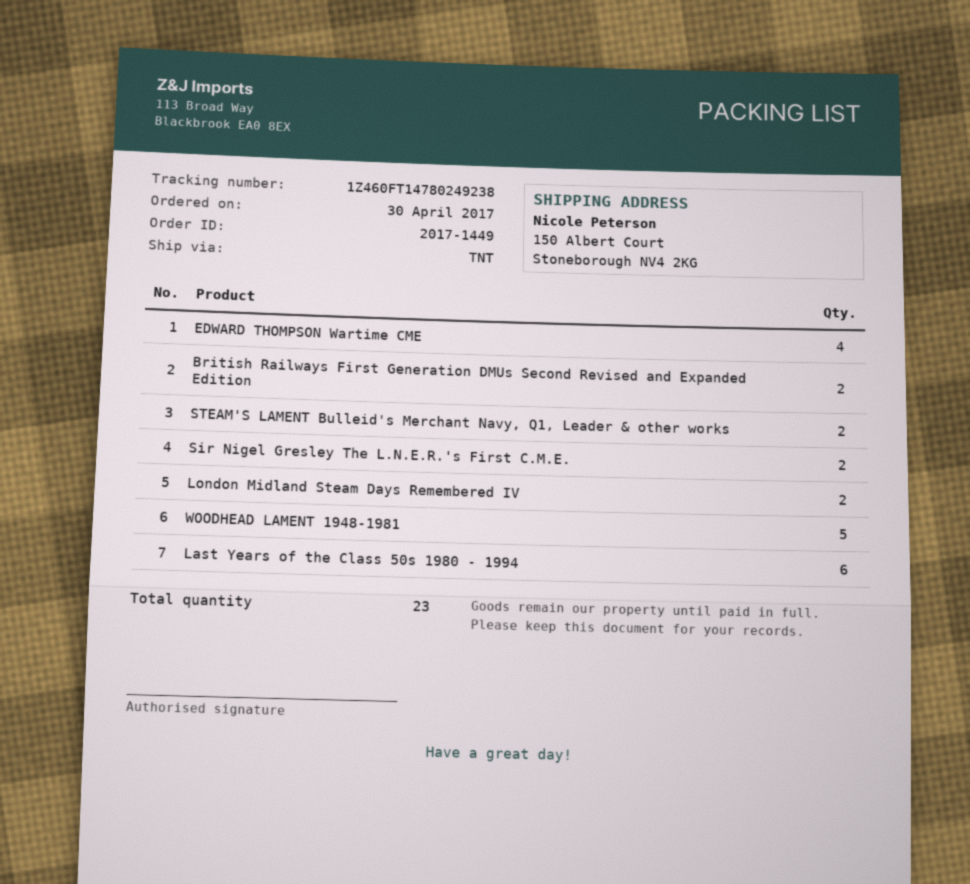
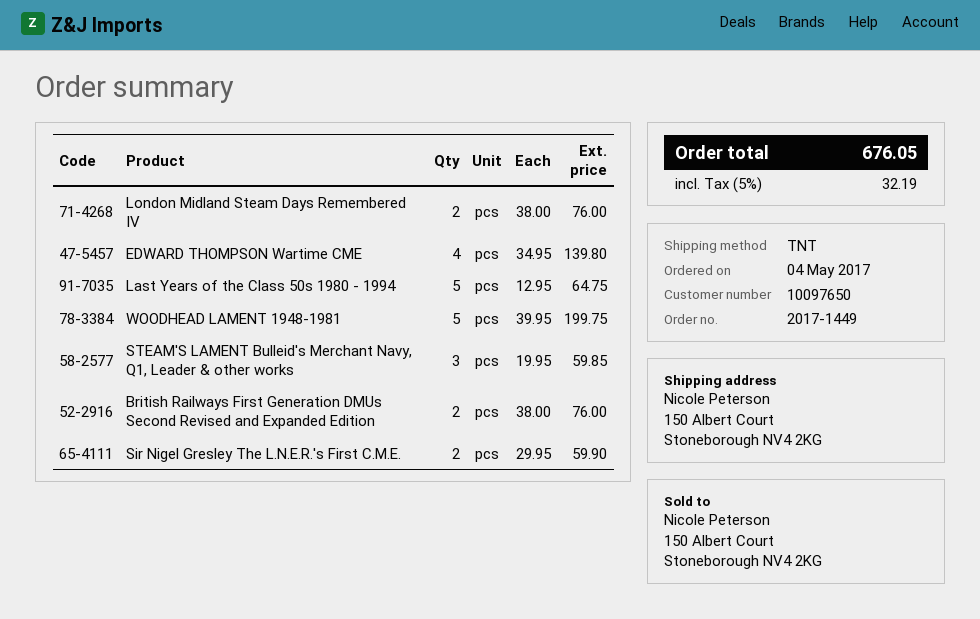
order date: 2017-04-30 -> 2017-05-04
STEAM'S LAMENT Bulleid's Merchant Navy, Q1, Leader & other works: 2 -> 3
Last Years of the Class 50s 1980 - 1994: 6 -> 5

